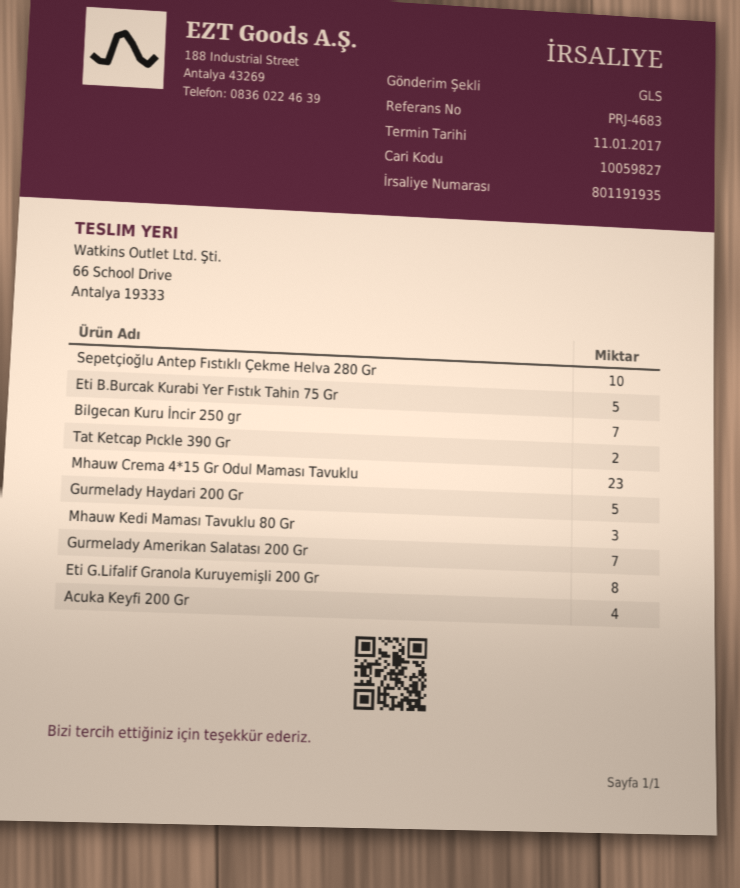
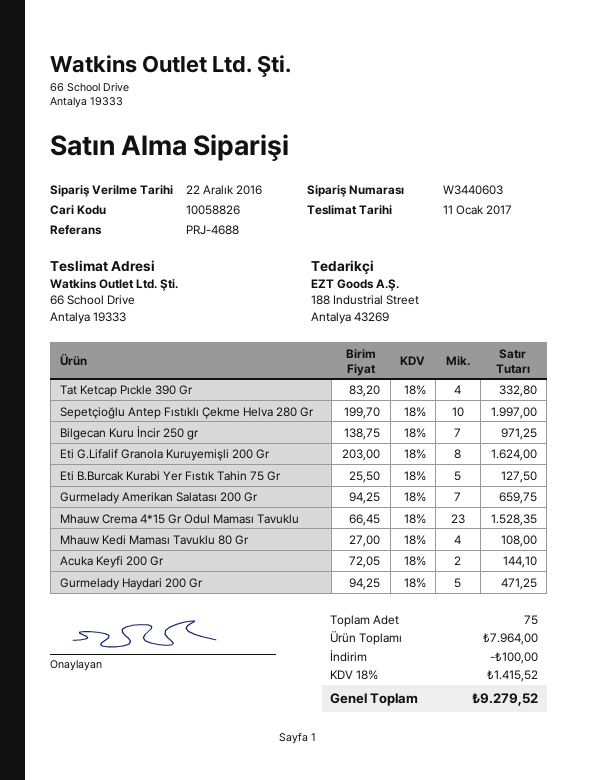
customer number: 10059827 -> 10058826
reference: PRJ-4683 -> PRJ-4688
Tat Ketcap Pıckle 390 Gr: 2 -> 4
Mhauw Kedi Maması Tavuklu 80 Gr: 3 -> 4
Acuka Keyfi 200 Gr: 4 -> 2

